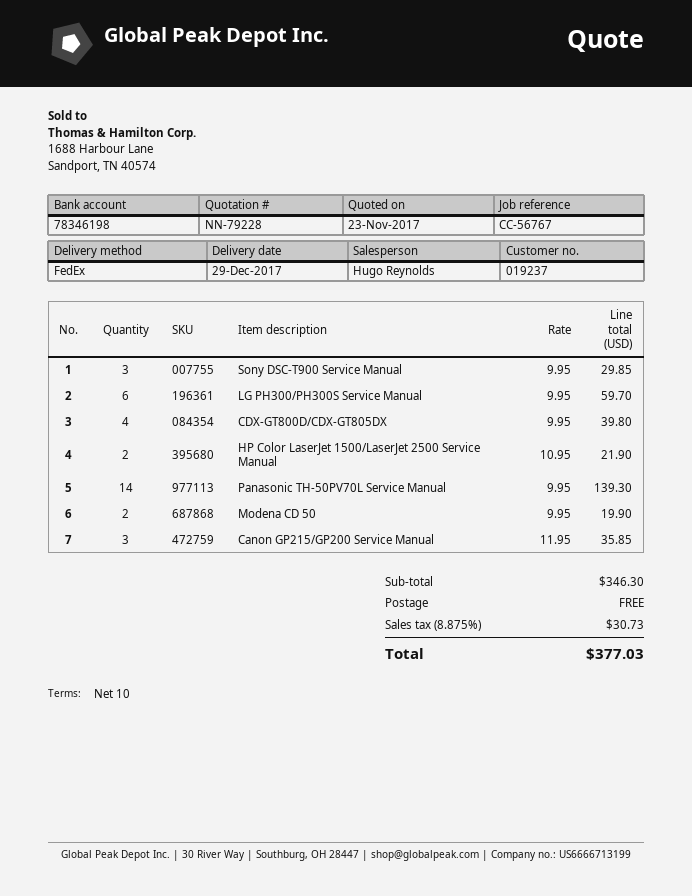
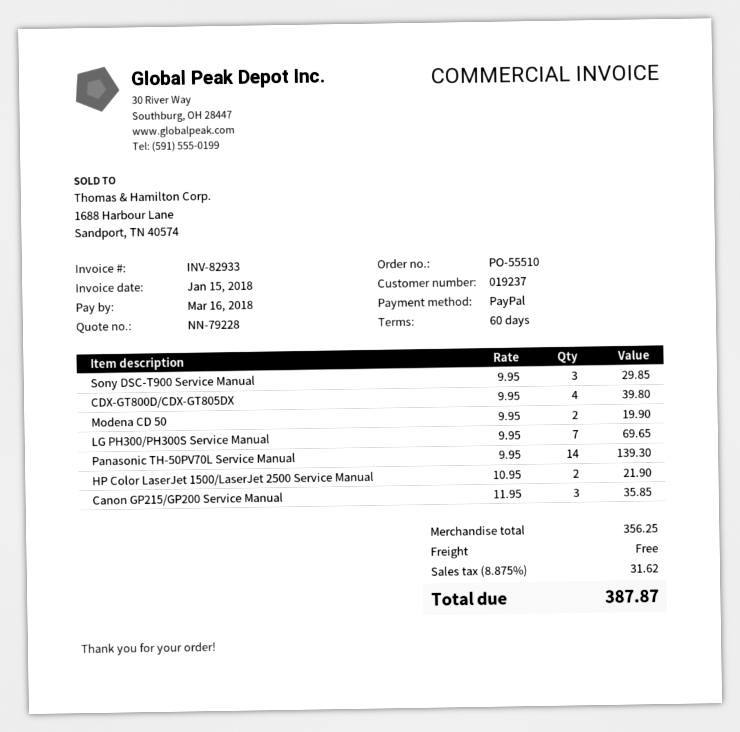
payment terms: 10 days -> 60 days
LG PH300/PH300S Service Manual: 6 x 9.95 = 59.70 -> 7 x 9.95 = 69.65
subtotal: 346.30 -> 356.25
tax: 8.875% = 30.73 -> 8.875% = 31.62
total: 377.03 -> 387.87

